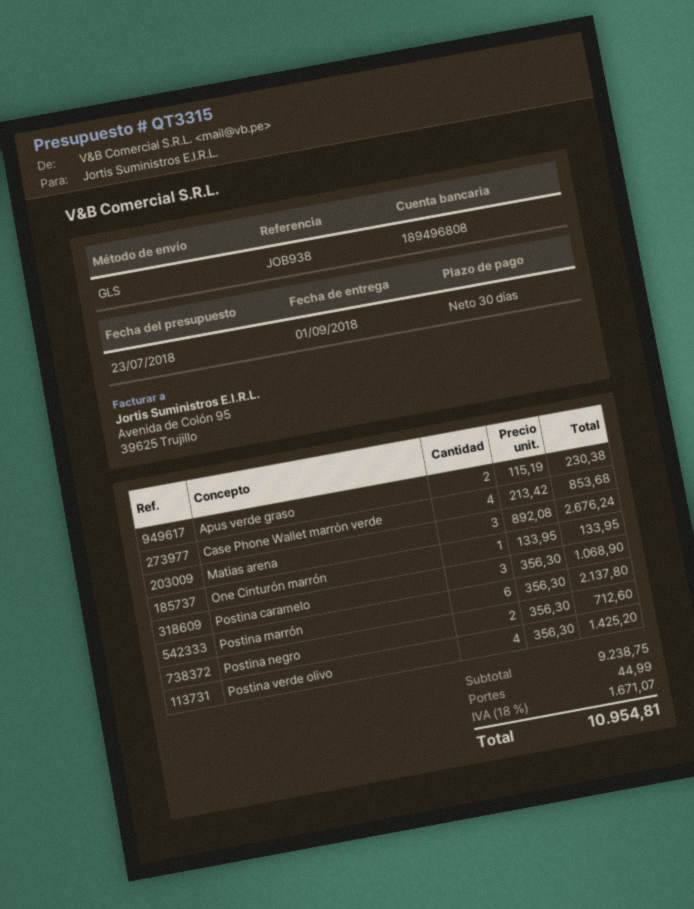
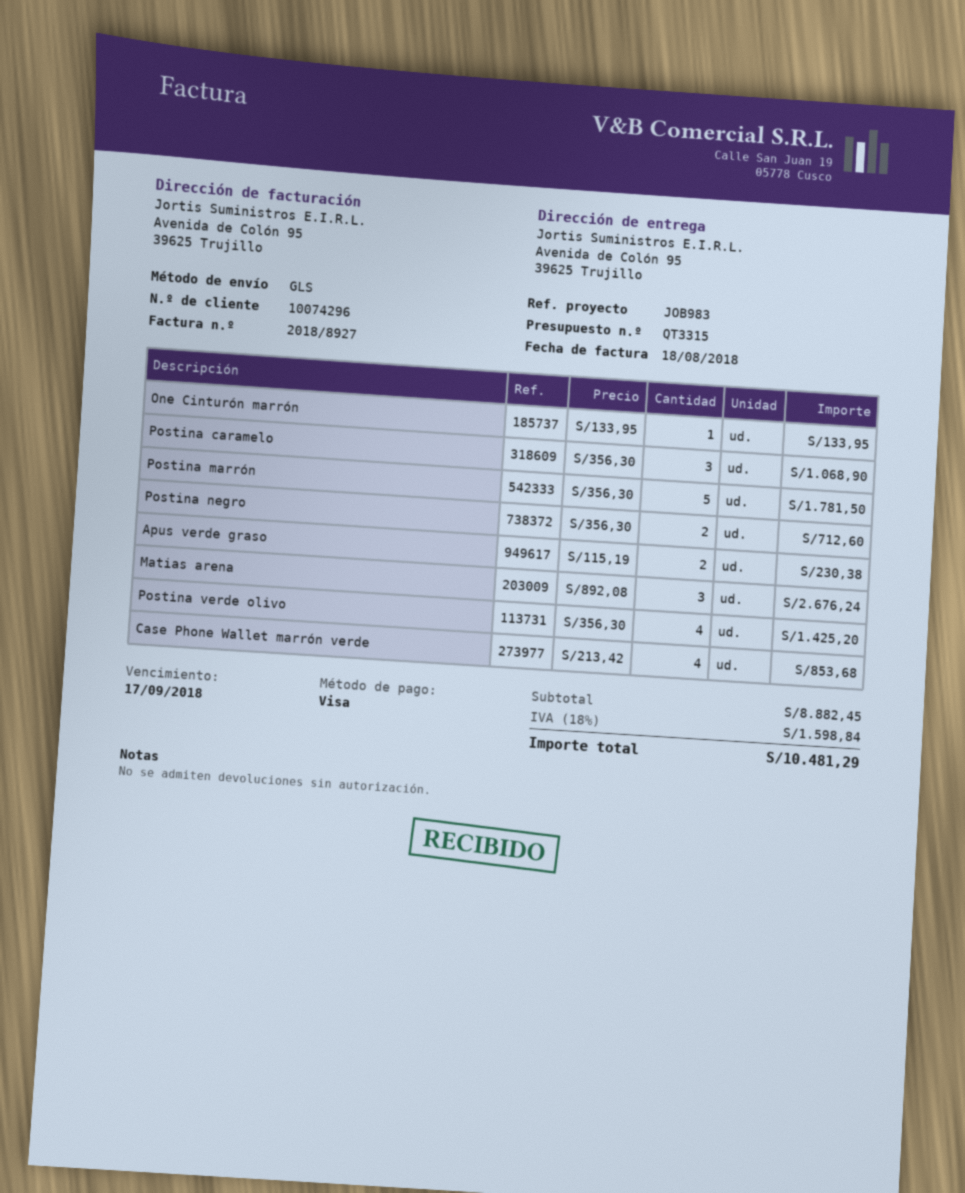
reference: JOB938 -> JOB983
Postina marrón: 6 x 356.30 = 2137.80 -> 5 x 356.30 = 1781.50
subtotal: 9238.75 -> 8882.45
shipping: 44.99 -> none
tax: 18% = 1671.07 -> 18% = 1598.84
total: 10954.81 -> 10481.29

